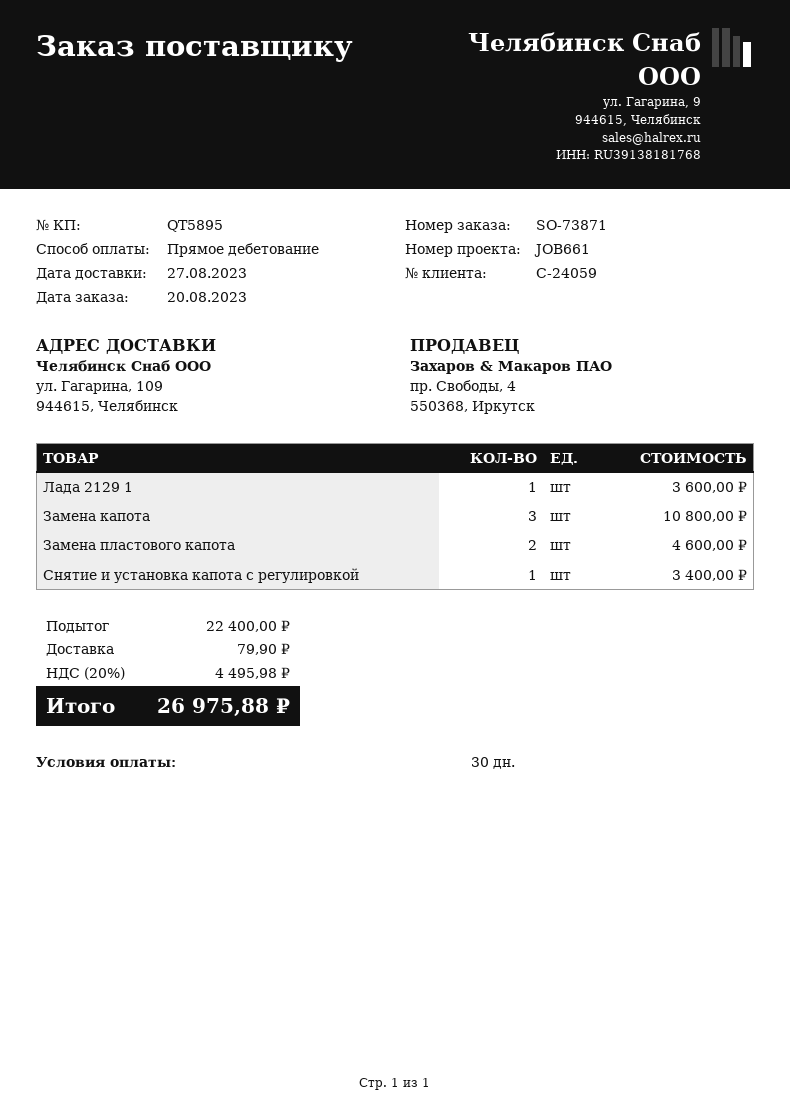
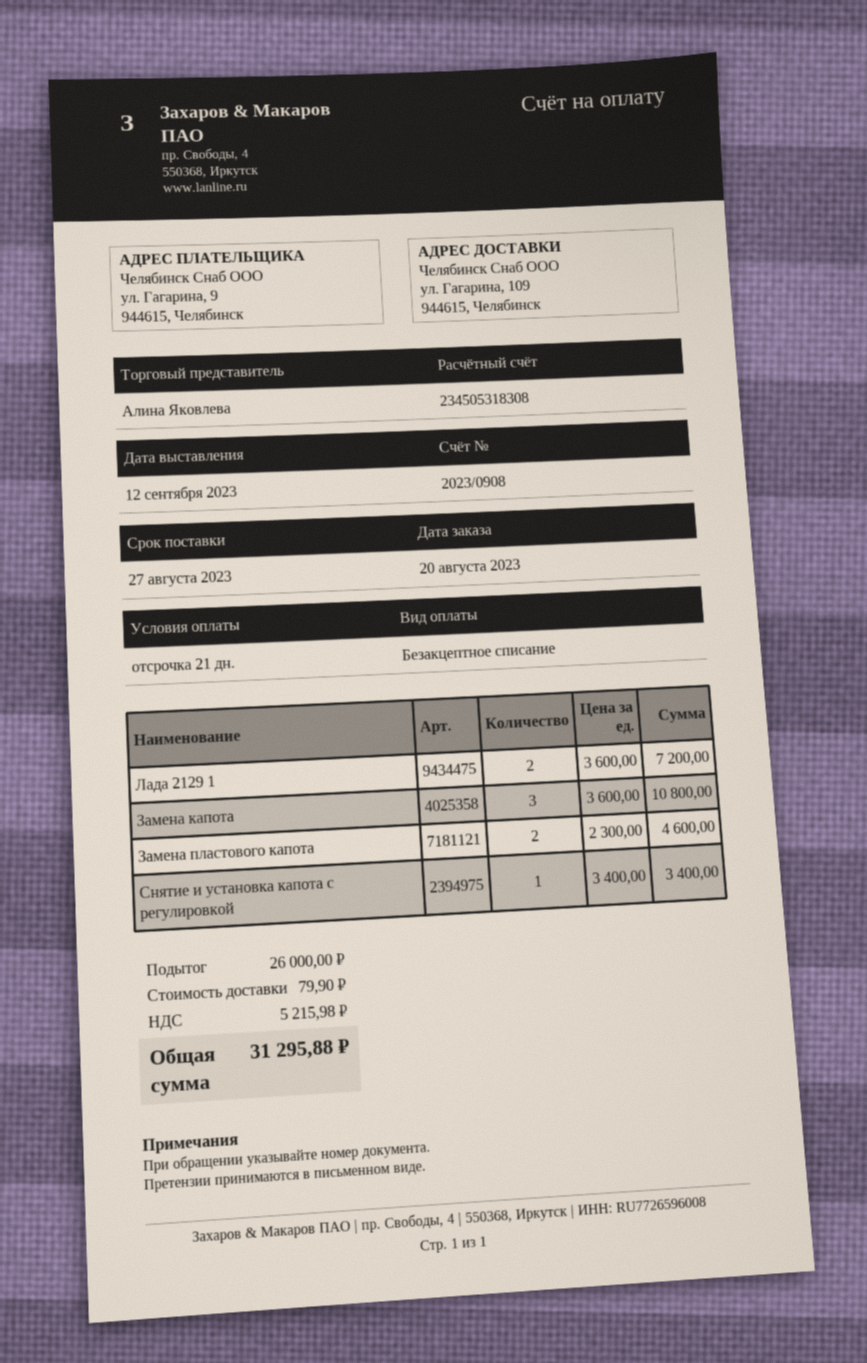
payment terms: 30 days -> 21 days
Лада 2129 1: 1 for 3600.00 -> 2 for 7200.00
subtotal: 22400.00 -> 26000.00
tax: 4495.98 -> 5215.98
total: 26975.88 -> 31295.88

